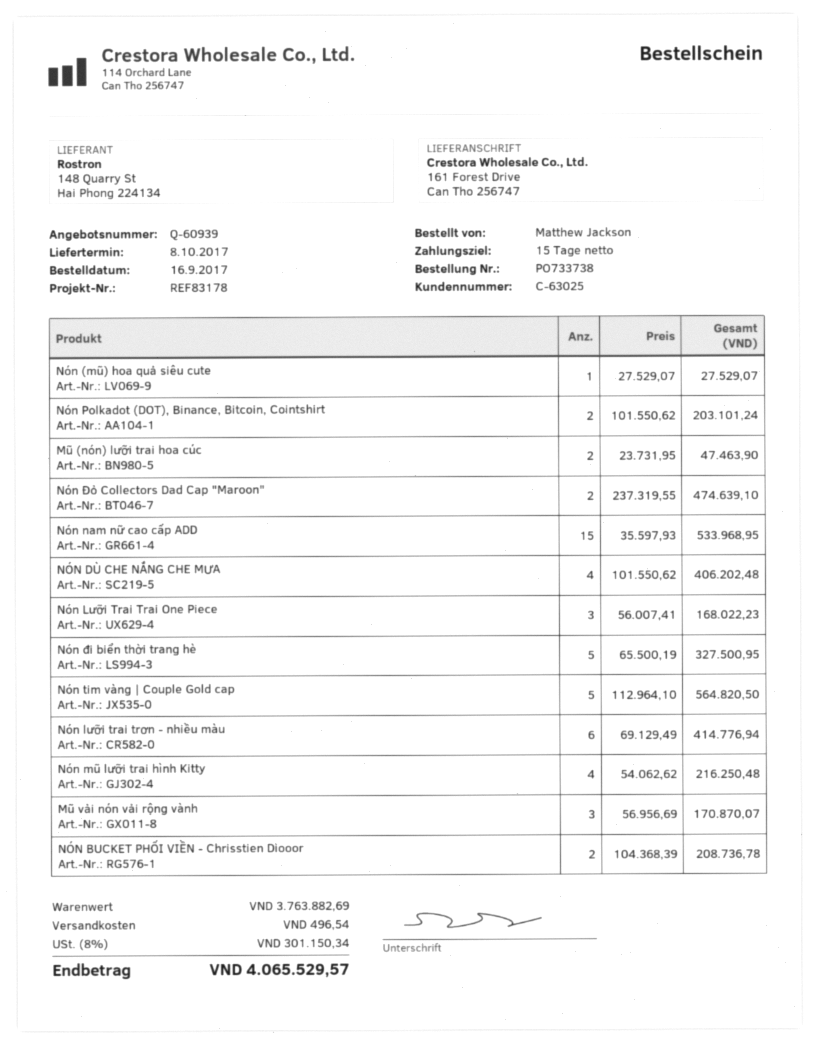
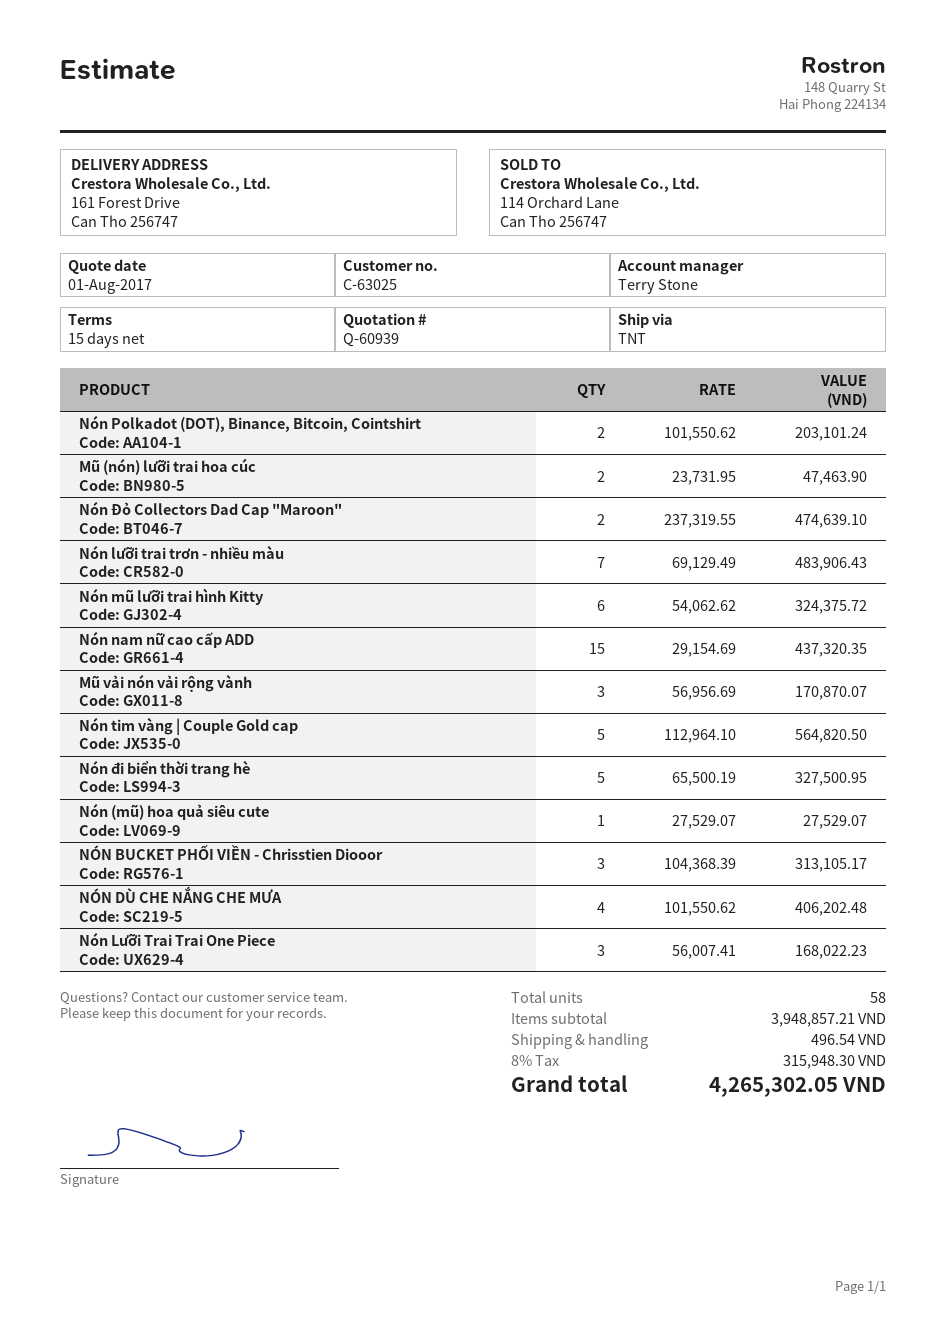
Nón nam nữ cao cấp ADD: 15 x 35597.93 = 533968.95 -> 15 x 29154.69 = 437320.35
Nón lưỡi trai trơn - nhiều màu: 6 x 69129.49 = 414776.94 -> 7 x 69129.49 = 483906.43
Nón mũ lưỡi trai hình Kitty: 4 x 54062.62 = 216250.48 -> 6 x 54062.62 = 324375.72
NÓN BUCKET PHỐI VIỀN - Chrisstien Diooor: 2 x 104368.39 = 208736.78 -> 3 x 104368.39 = 313105.17
subtotal: 3763882.69 -> 3948857.21
tax: 8% = 301150.34 -> 8% = 315948.30
total: 4065529.57 -> 4265302.05

